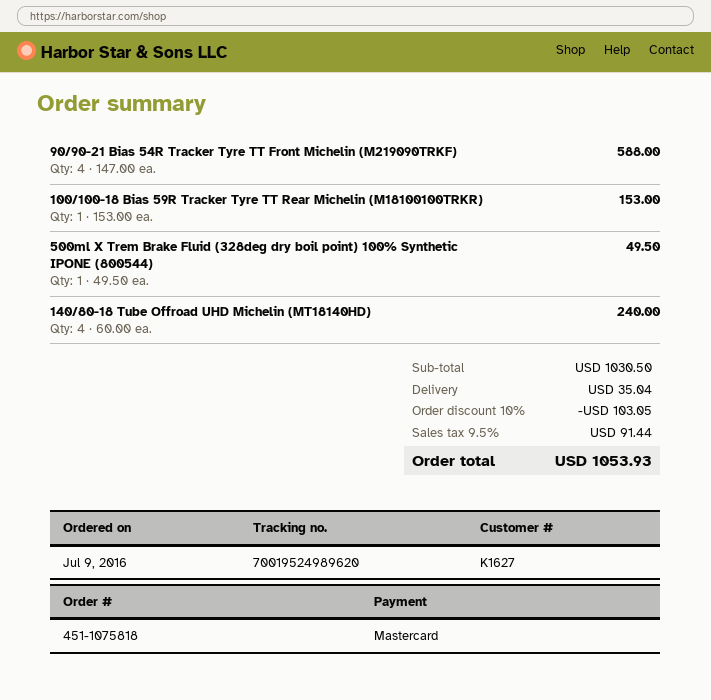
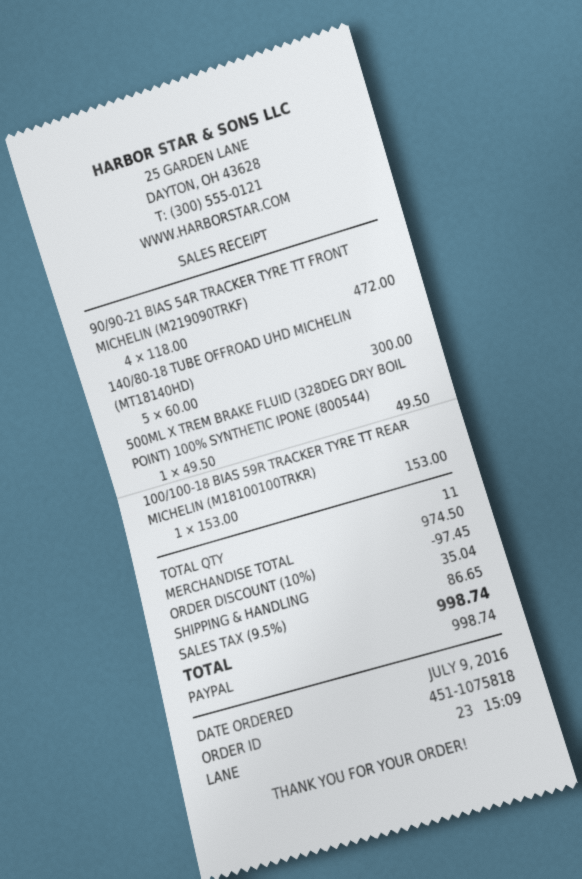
payment method: Mastercard -> PayPal
90/90-21 Bias 54R Tracker Tyre TT Front Michelin (M219090TRKF): 4 x 147.00 = 588.00 -> 4 x 118.00 = 472.00
140/80-18 Tube Offroad UHD Michelin (MT18140HD): 4 x 60.00 = 240.00 -> 5 x 60.00 = 300.00
subtotal: 1030.50 -> 974.50
discount: 10% = 103.05 -> 10% = 97.45
tax: 9.5% = 91.44 -> 9.5% = 86.65
total: 1053.93 -> 998.74

